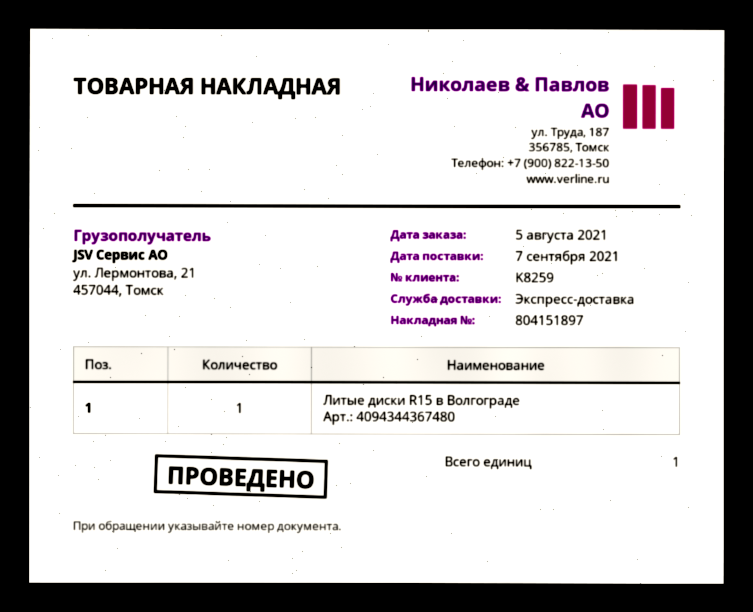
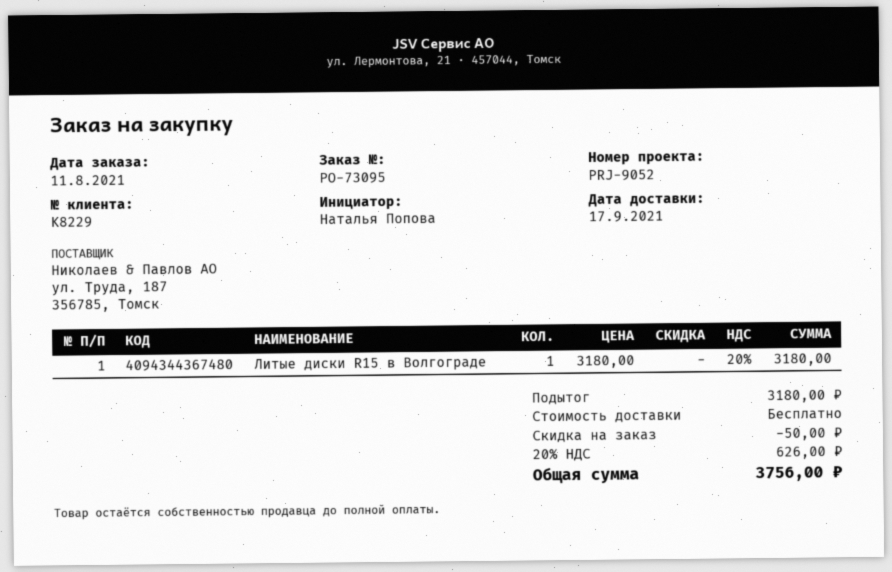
order date: 2021-08-05 -> 2021-08-11
delivery date: 2021-09-07 -> 2021-09-17
customer number: K8259 -> K8229

